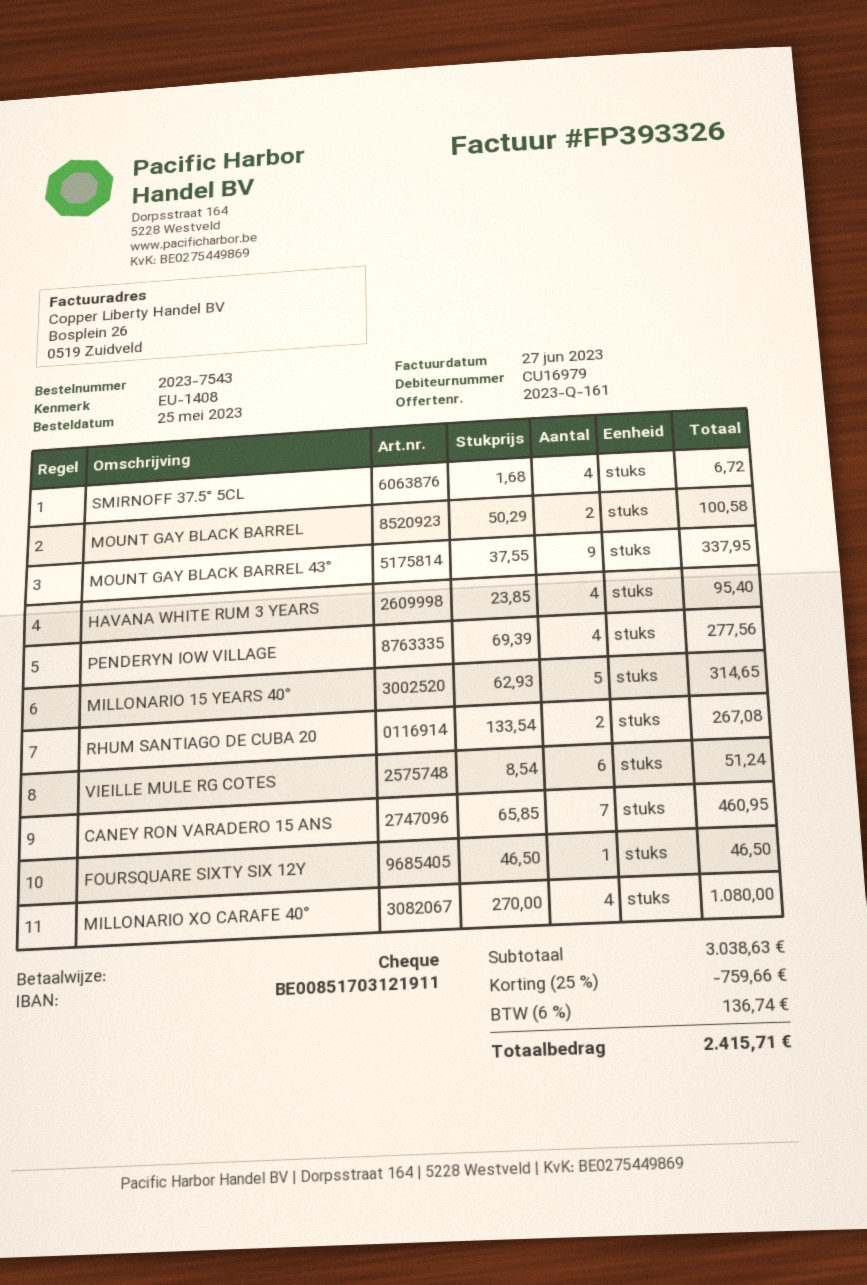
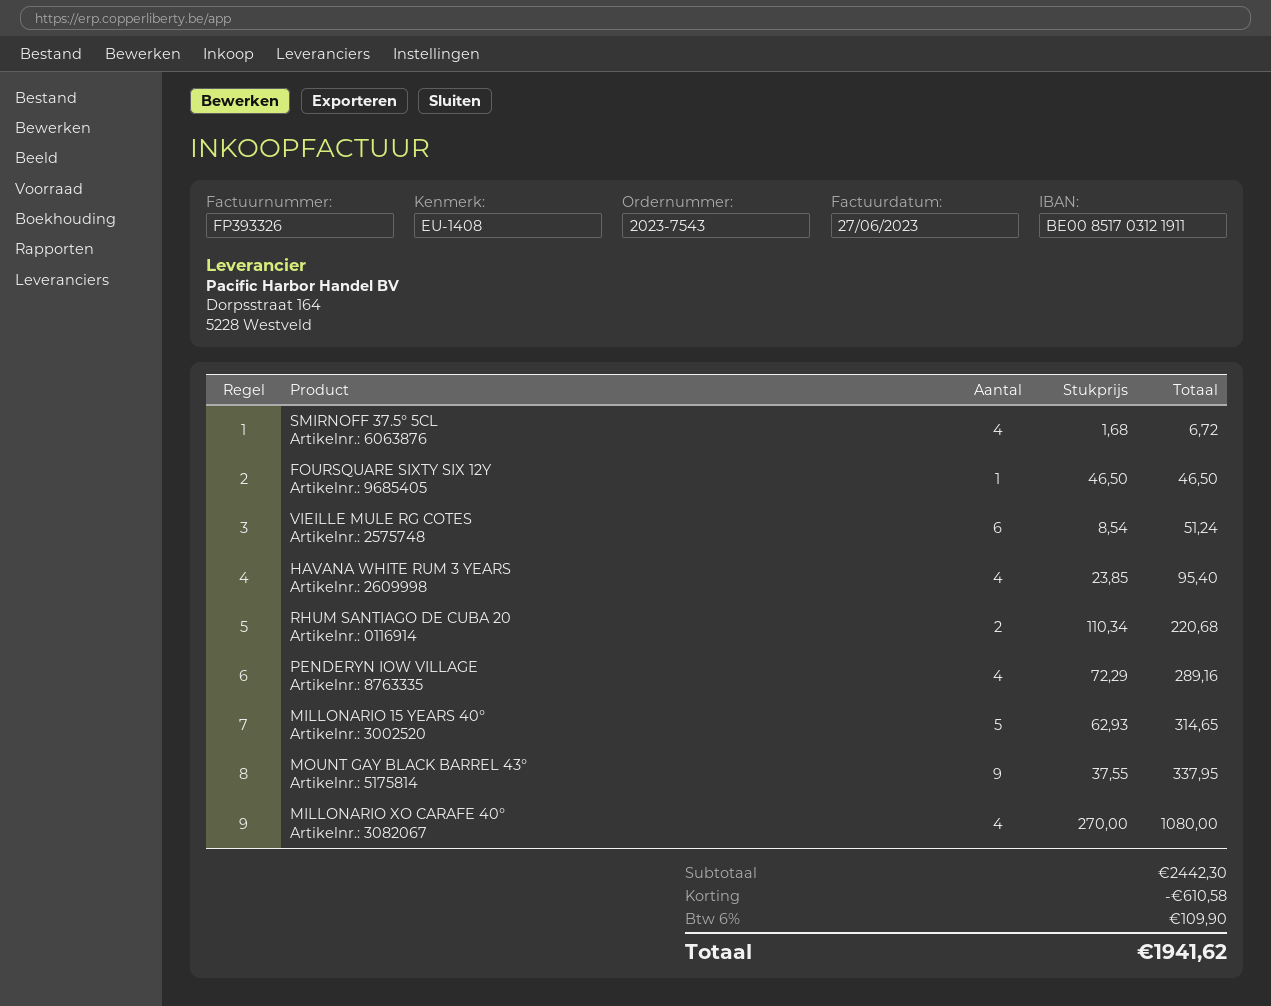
MOUNT GAY BLACK BARREL: 2 x 50.29 = 100.58 -> none
PENDERYN IOW VILLAGE: 4 x 69.39 = 277.56 -> 4 x 72.29 = 289.16
RHUM SANTIAGO DE CUBA 20: 2 x 133.54 = 267.08 -> 2 x 110.34 = 220.68
CANEY RON VARADERO 15 ANS: 7 x 65.85 = 460.95 -> none
subtotal: 3038.63 -> 2442.30
discount: 759.66 -> 610.58
tax: 6% = 136.74 -> 6% = 109.90
total: 2415.71 -> 1941.62

